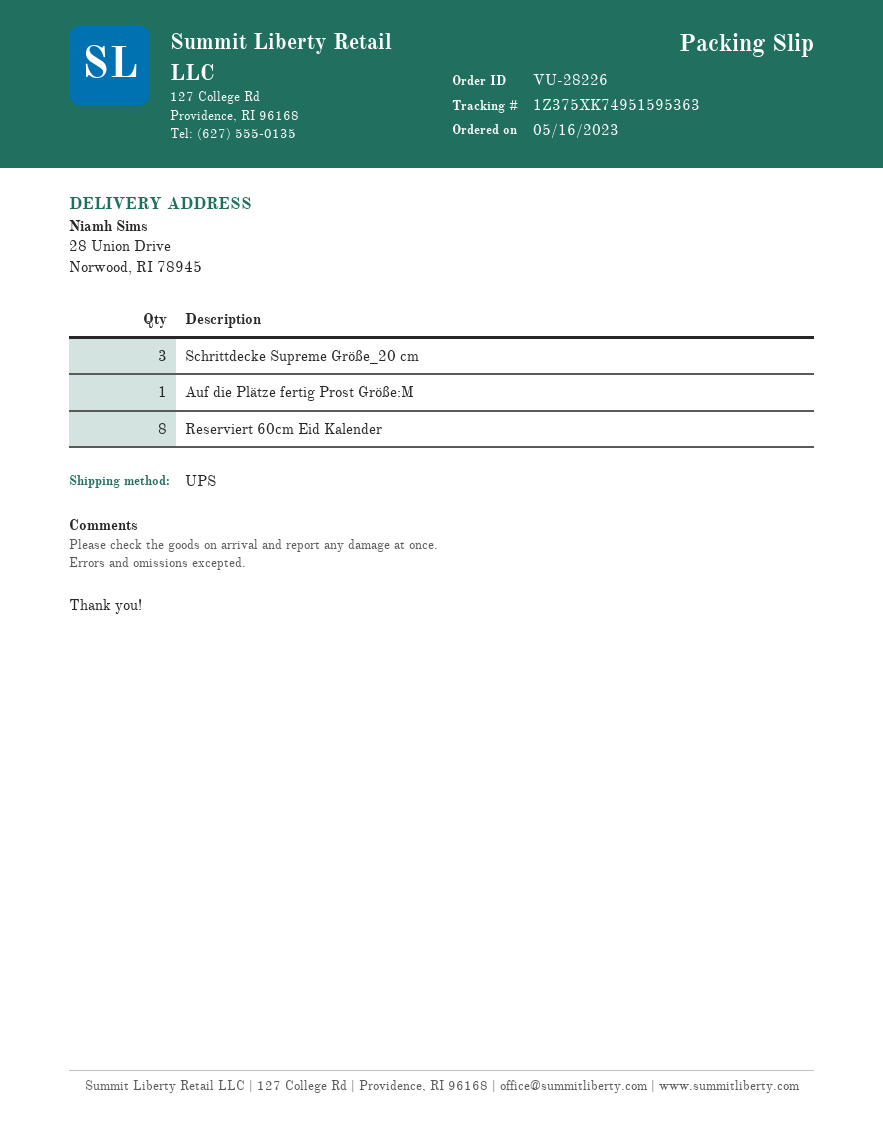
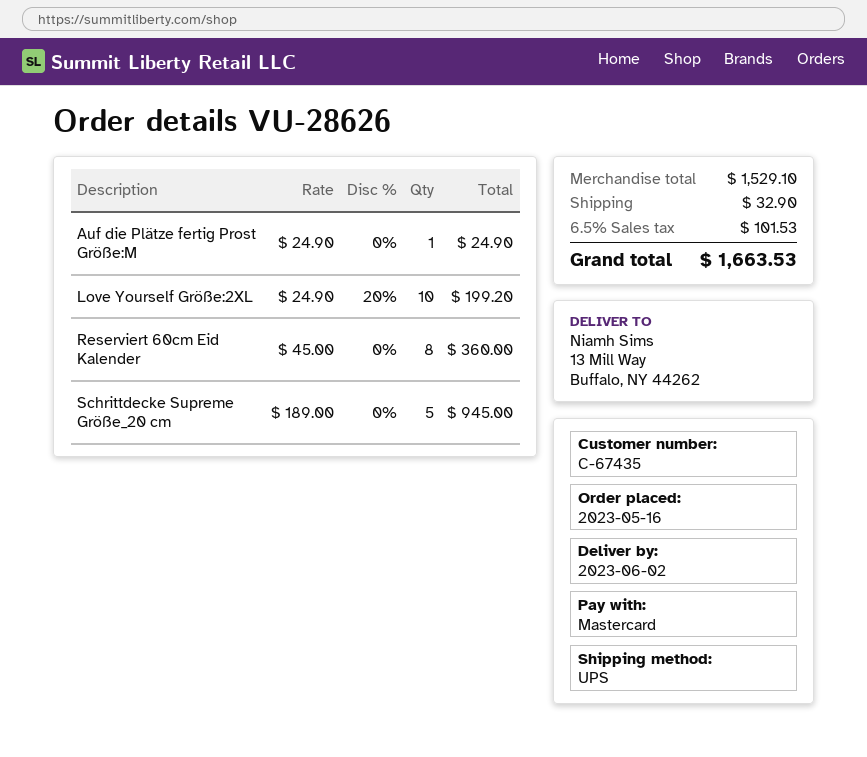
order number: VU-28226 -> VU-28626
ship to: 28 Union Drive, Norwood, RI 78945 -> 13 Mill Way, Buffalo, NY 44262
Schrittdecke Supreme Größe_20 cm: 3 -> 5
Love Yourself Größe:2XL: none -> 10

